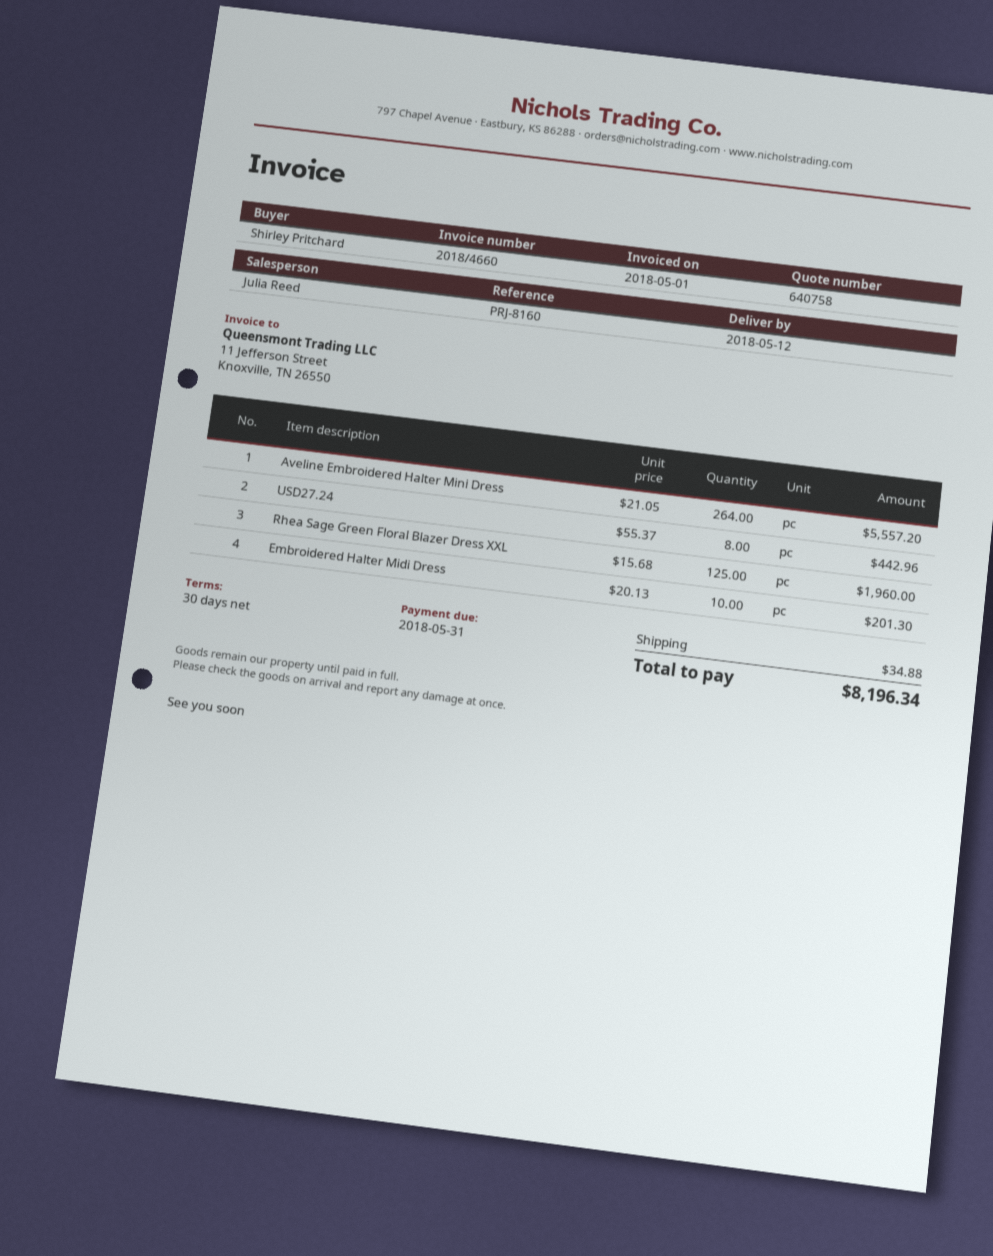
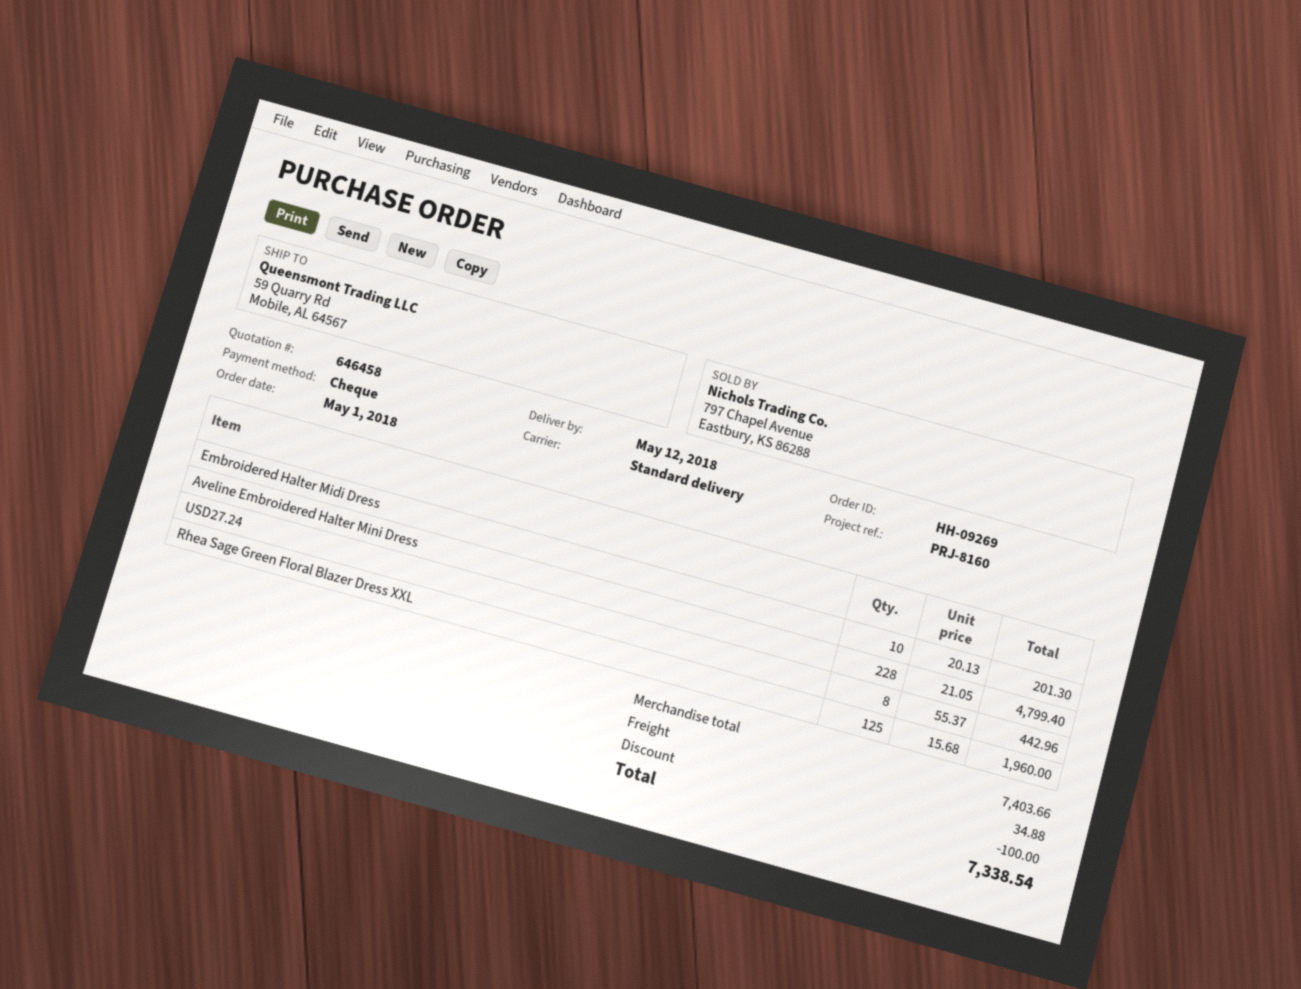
quote number: 640758 -> 646458
Aveline Embroidered Halter Mini Dress: 264 x 21.05 = 5557.20 -> 228 x 21.05 = 4799.40
discount: none -> 100.00
total: 8196.34 -> 7338.54

